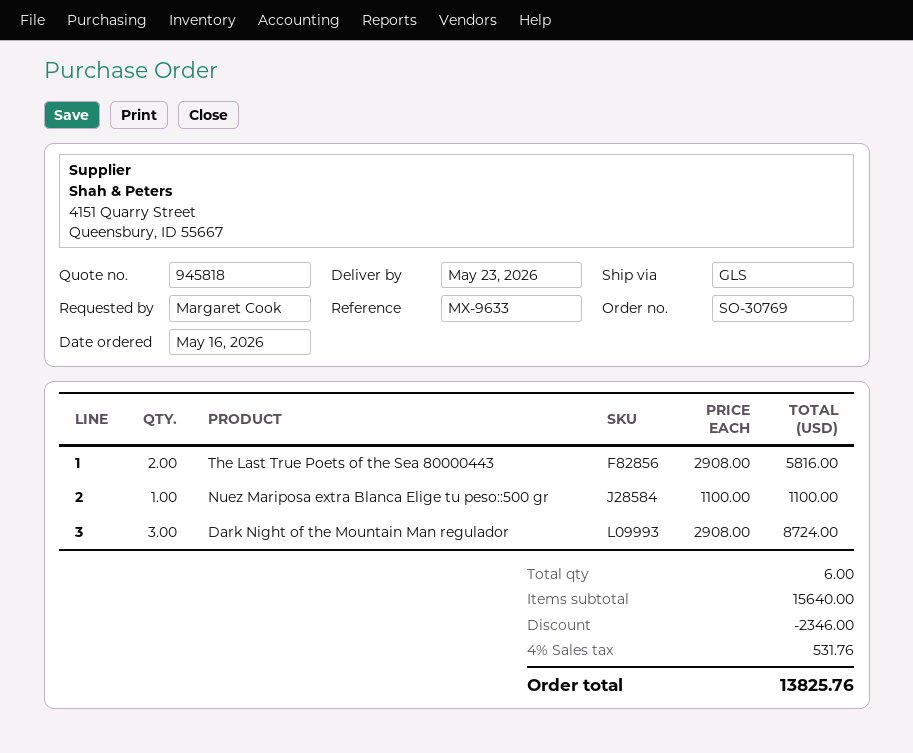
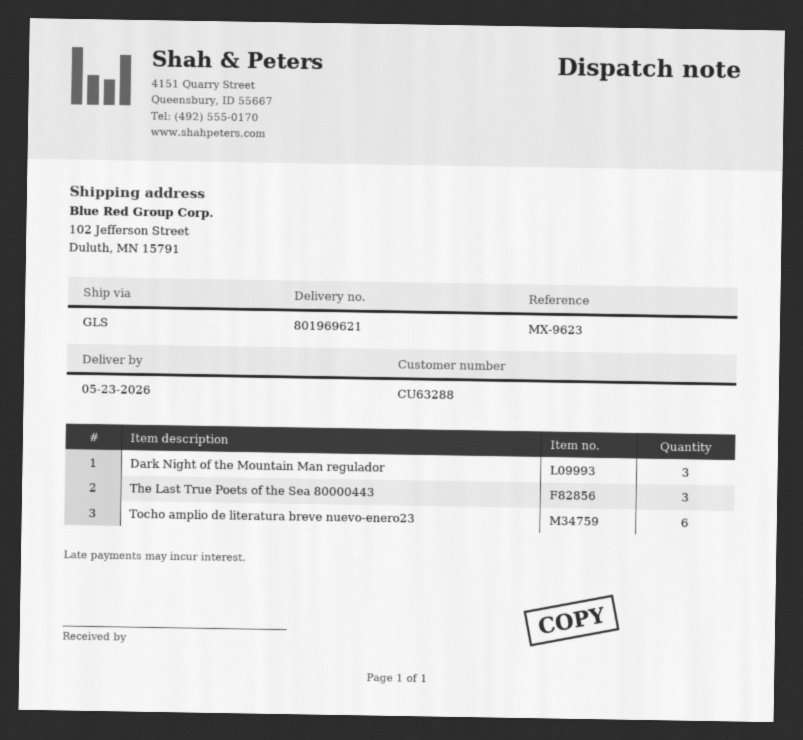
reference: MX-9633 -> MX-9623
The Last True Poets of the Sea 80000443: 2 -> 3
Nuez Mariposa extra Blanca Elige tu peso::500 gr: 1 -> none
Tocho amplio de literatura breve nuevo-enero23: none -> 6

